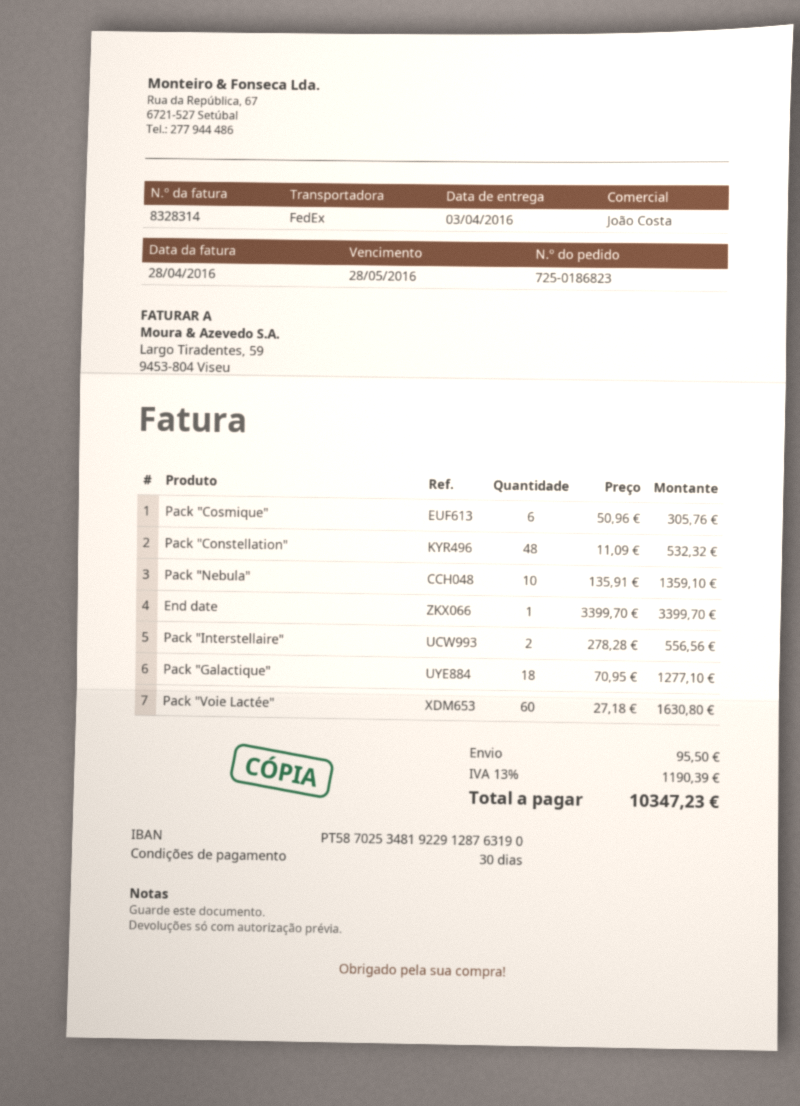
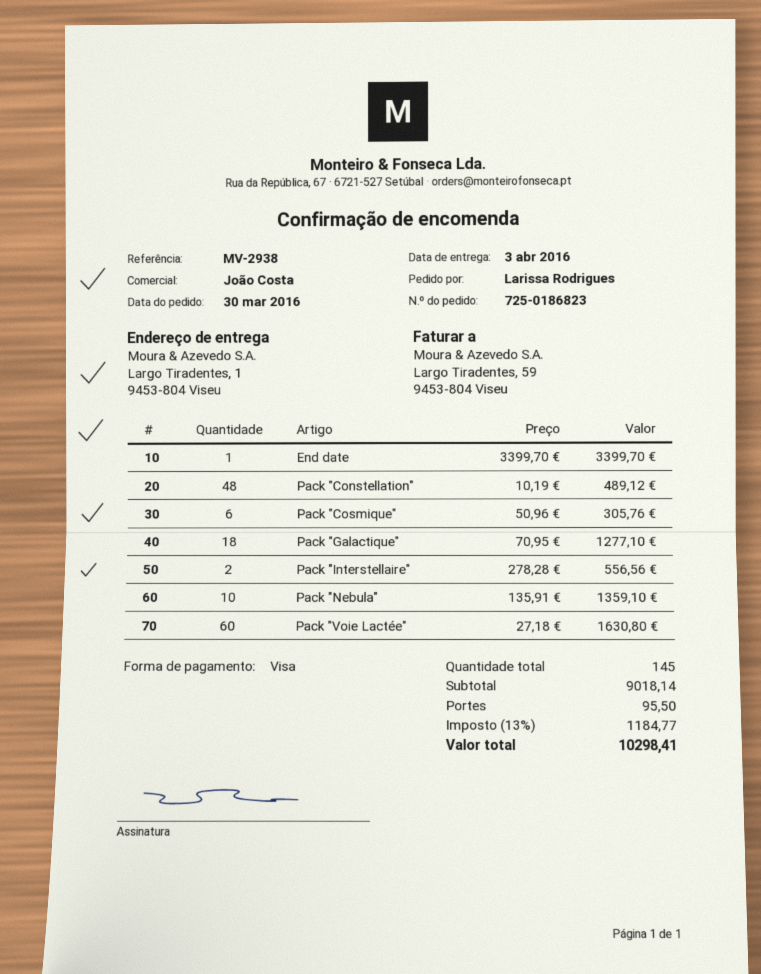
Pack "Constellation": 48 x 11.09 = 532.32 -> 48 x 10.19 = 489.12
tax: 13% = 1190.39 -> 13% = 1184.77
total: 10347.23 -> 10298.41

